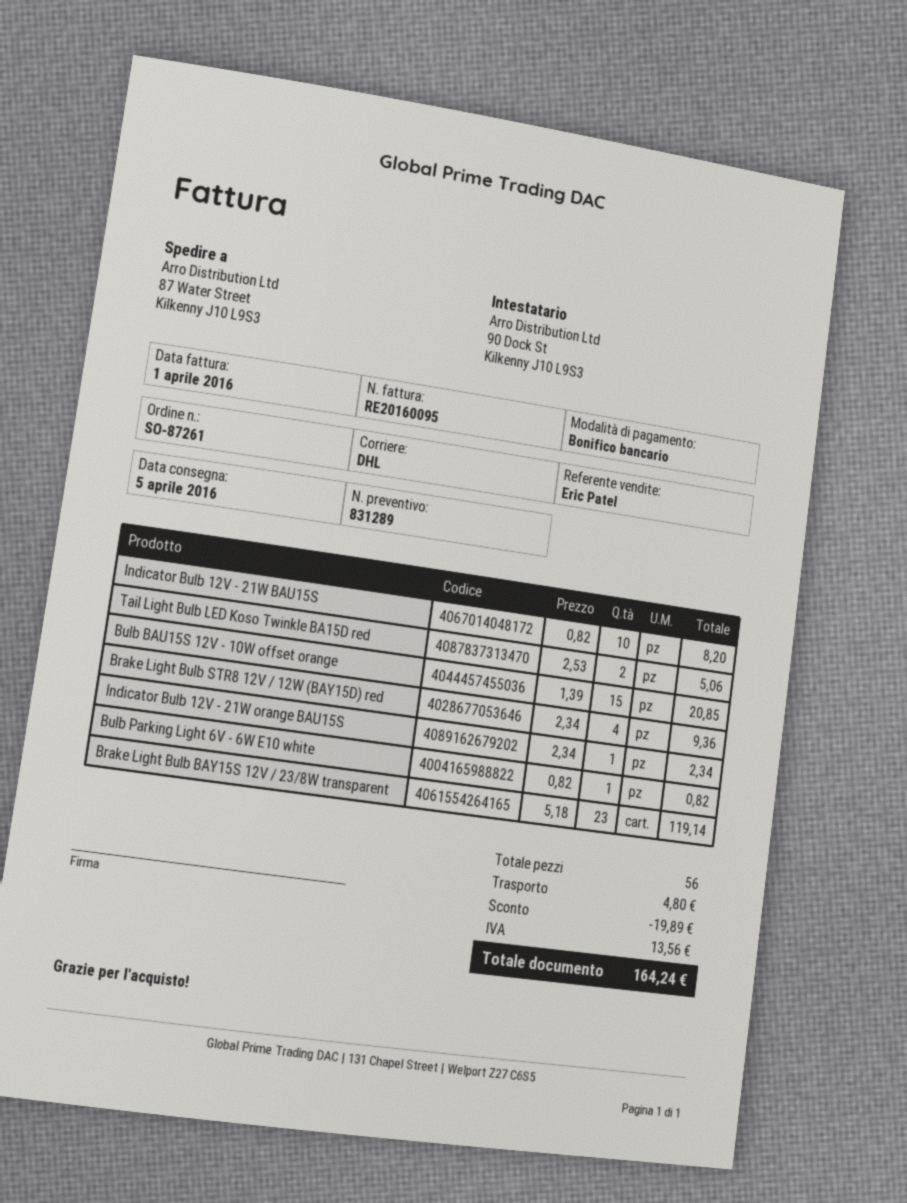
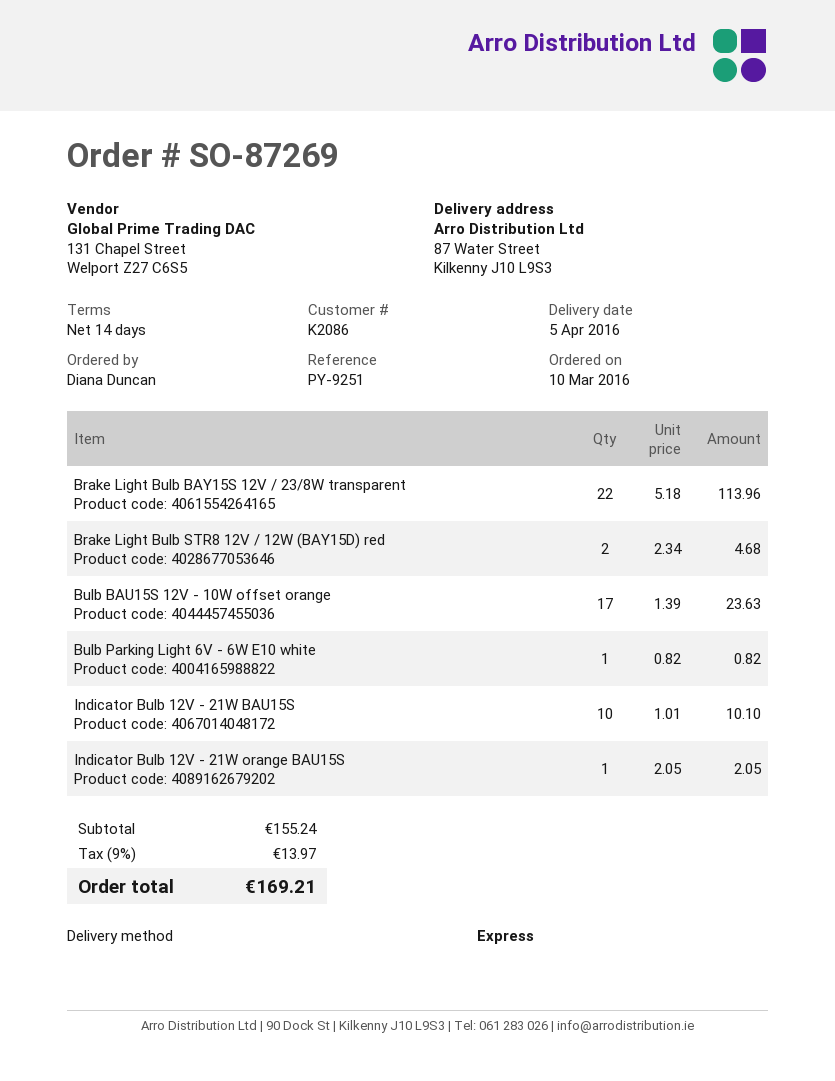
order number: SO-87261 -> SO-87269
shipping method: DHL -> express
Indicator Bulb 12V - 21W BAU15S: 10 x 0.82 = 8.20 -> 10 x 1.01 = 10.10
Tail Light Bulb LED Koso Twinkle BA15D red: 2 x 2.53 = 5.06 -> none
Bulb BAU15S 12V - 10W offset orange: 15 x 1.39 = 20.85 -> 17 x 1.39 = 23.63
Brake Light Bulb STR8 12V / 12W (BAY15D) red: 4 x 2.34 = 9.36 -> 2 x 2.34 = 4.68
Indicator Bulb 12V - 21W orange BAU15S: 1 x 2.34 = 2.34 -> 1 x 2.05 = 2.05
Brake Light Bulb BAY15S 12V / 23/8W transparent: 23 x 5.18 = 119.14 -> 22 x 5.18 = 113.96
discount: 19.89 -> none
shipping: 4.80 -> none
tax: 13.56 -> 13.97
total: 164.24 -> 169.21

